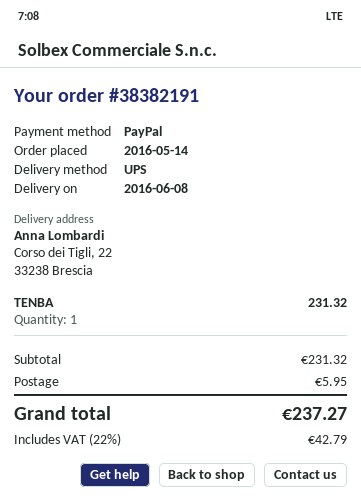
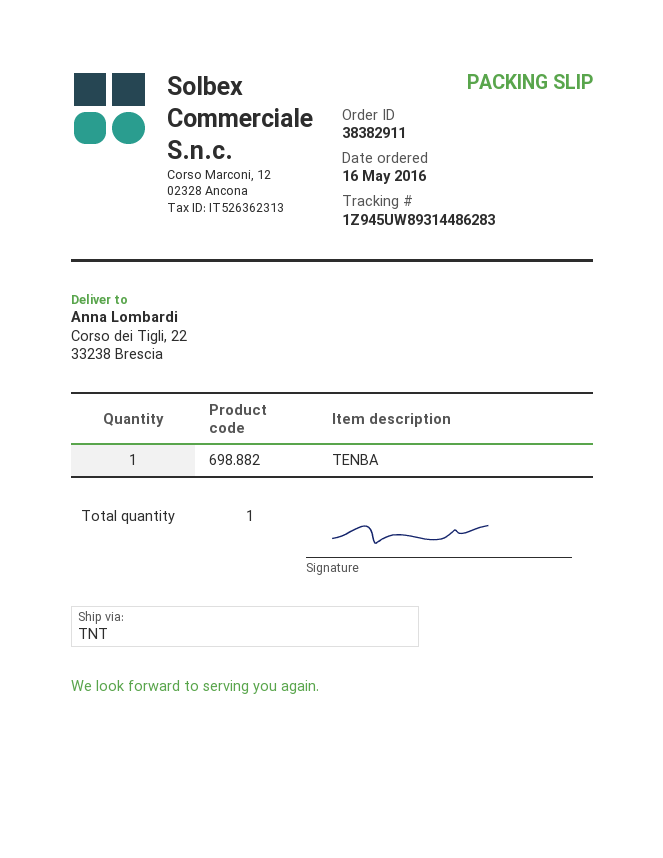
order number: 38382191 -> 38382911
order date: 2016-05-14 -> 2016-05-16
shipping method: UPS -> TNT

